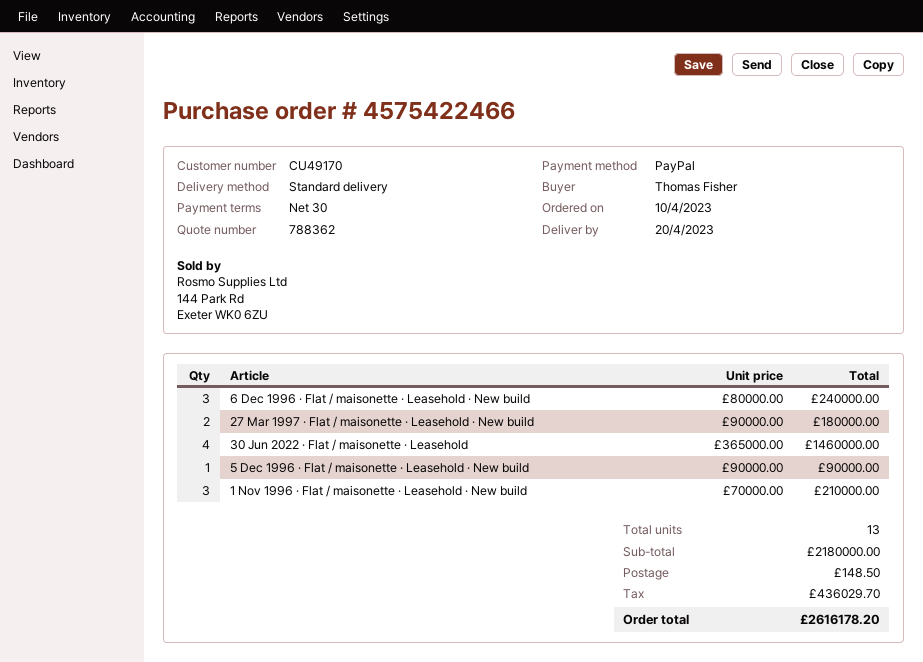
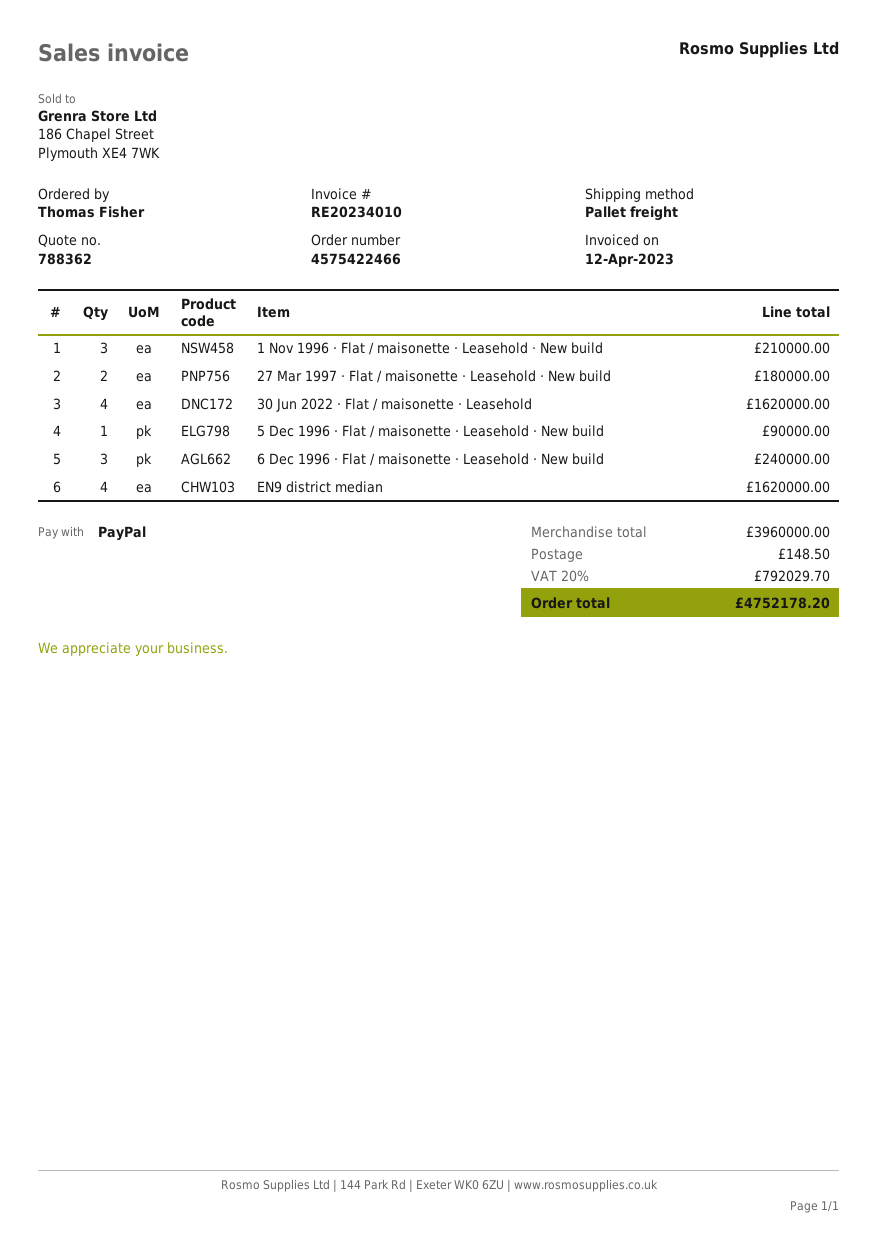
shipping method: standard -> pallet freight
30 Jun 2022 · Flat / maisonette · Leasehold: 4 for 1460000.00 -> 4 for 1620000.00
EN9 district median: none -> 4 for 1620000.00
subtotal: 2180000.00 -> 3960000.00
tax: 436029.70 -> 792029.70
total: 2616178.20 -> 4752178.20

